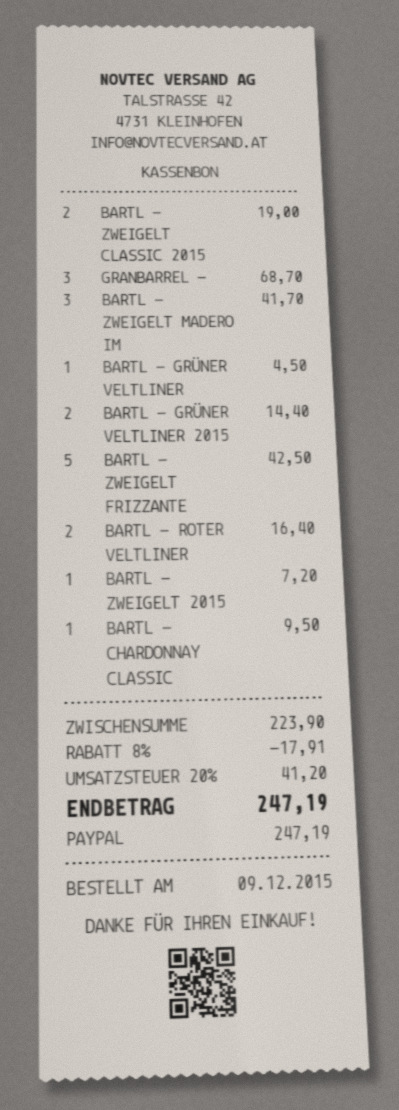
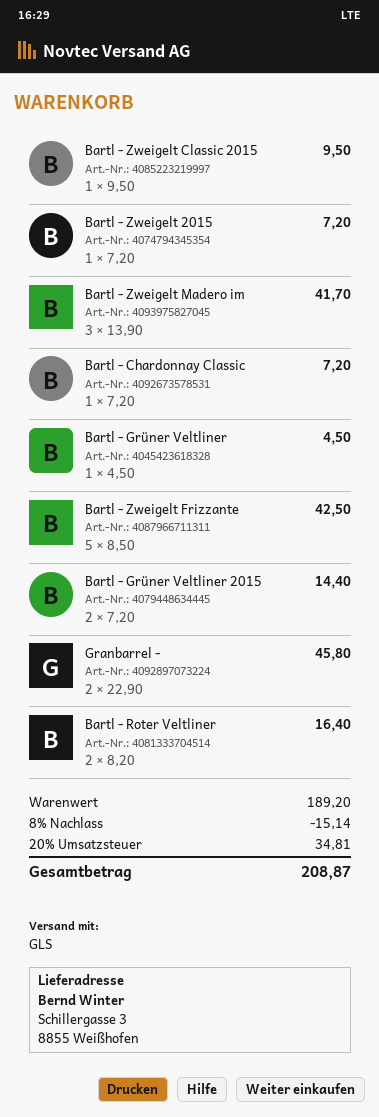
BARTL - ZWEIGELT CLASSIC 2015: 2 for 19.00 -> 1 for 9.50
GRANBARREL -: 3 for 68.70 -> 2 for 45.80
BARTL - CHARDONNAY CLASSIC: 1 for 9.50 -> 1 for 7.20
subtotal: 223.90 -> 189.20
discount: 8% = 17.91 -> 8% = 15.14
tax: 20% = 41.20 -> 20% = 34.81
total: 247.19 -> 208.87

